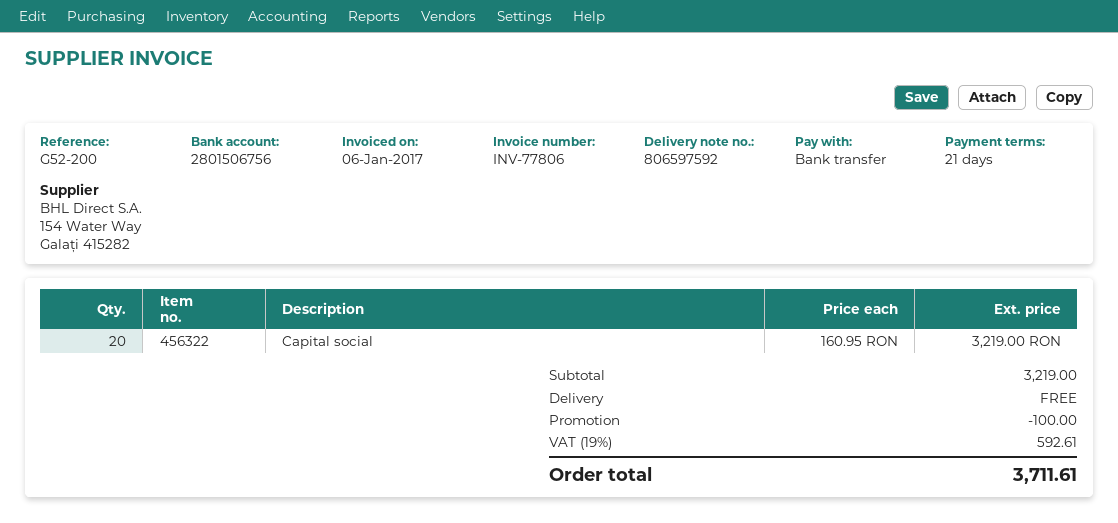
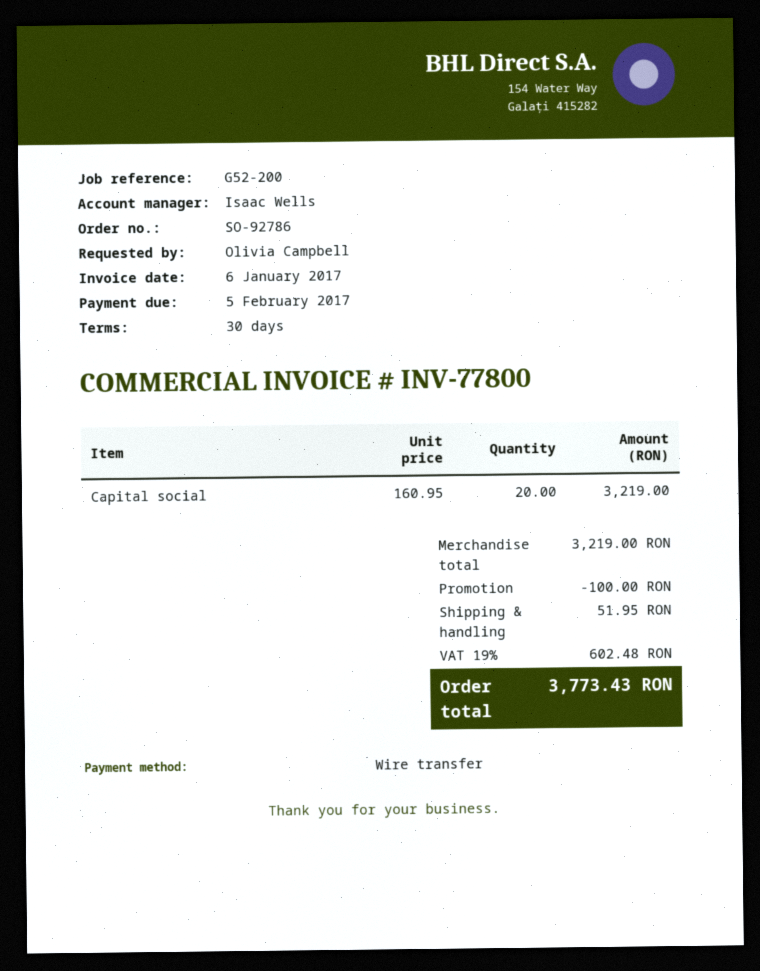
invoice number: INV-77806 -> INV-77800
payment terms: 21 days -> 30 days
shipping: 0.00 -> 51.95
tax: 19% = 592.61 -> 19% = 602.48
total: 3711.61 -> 3773.43

